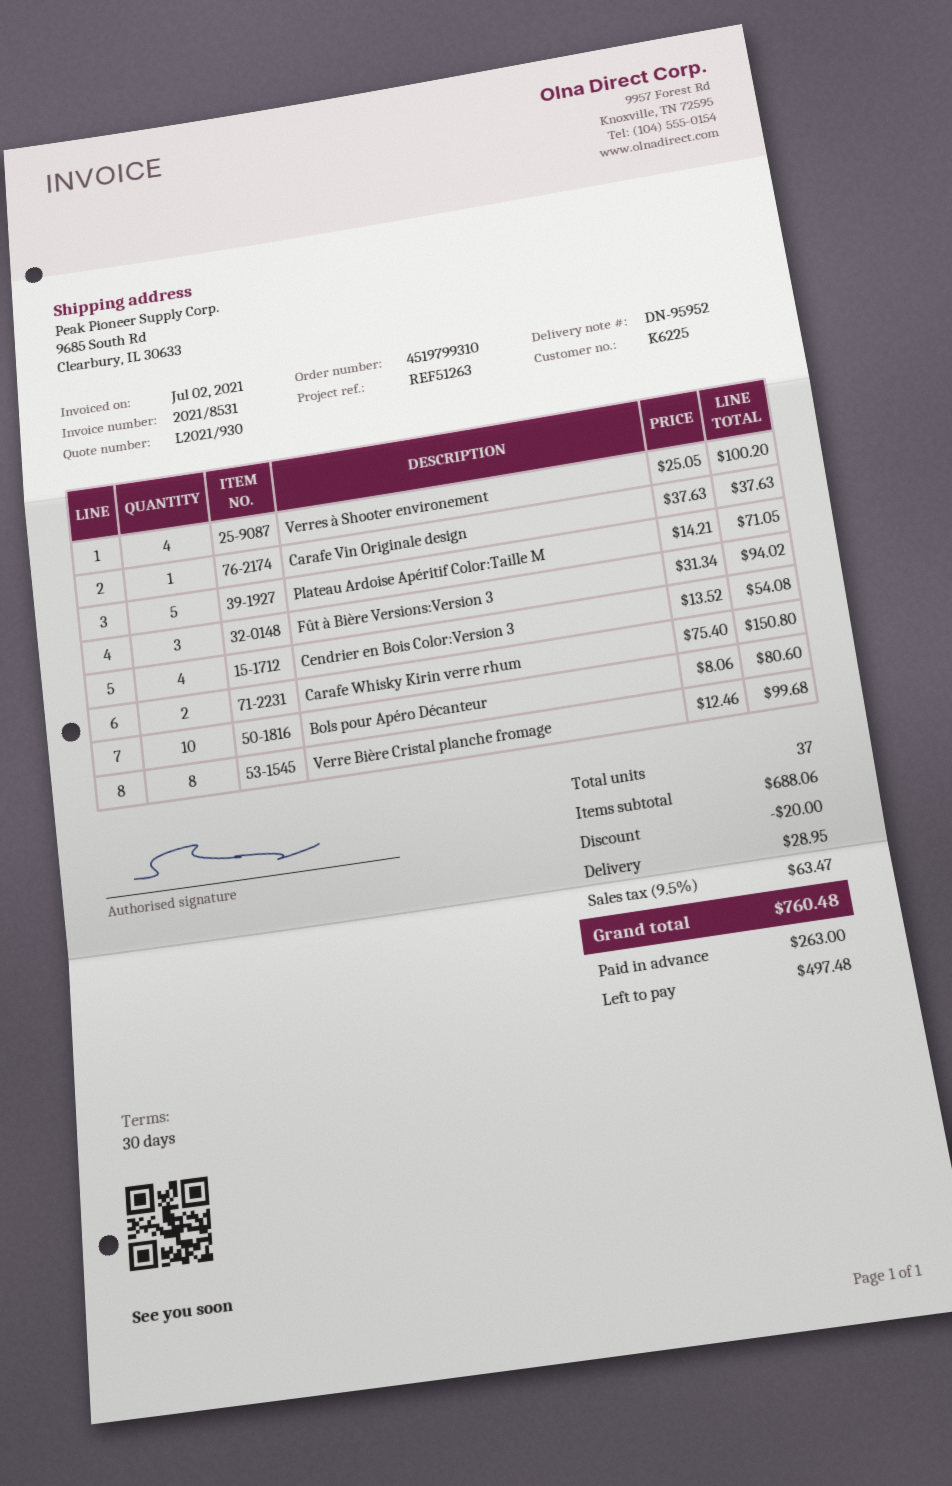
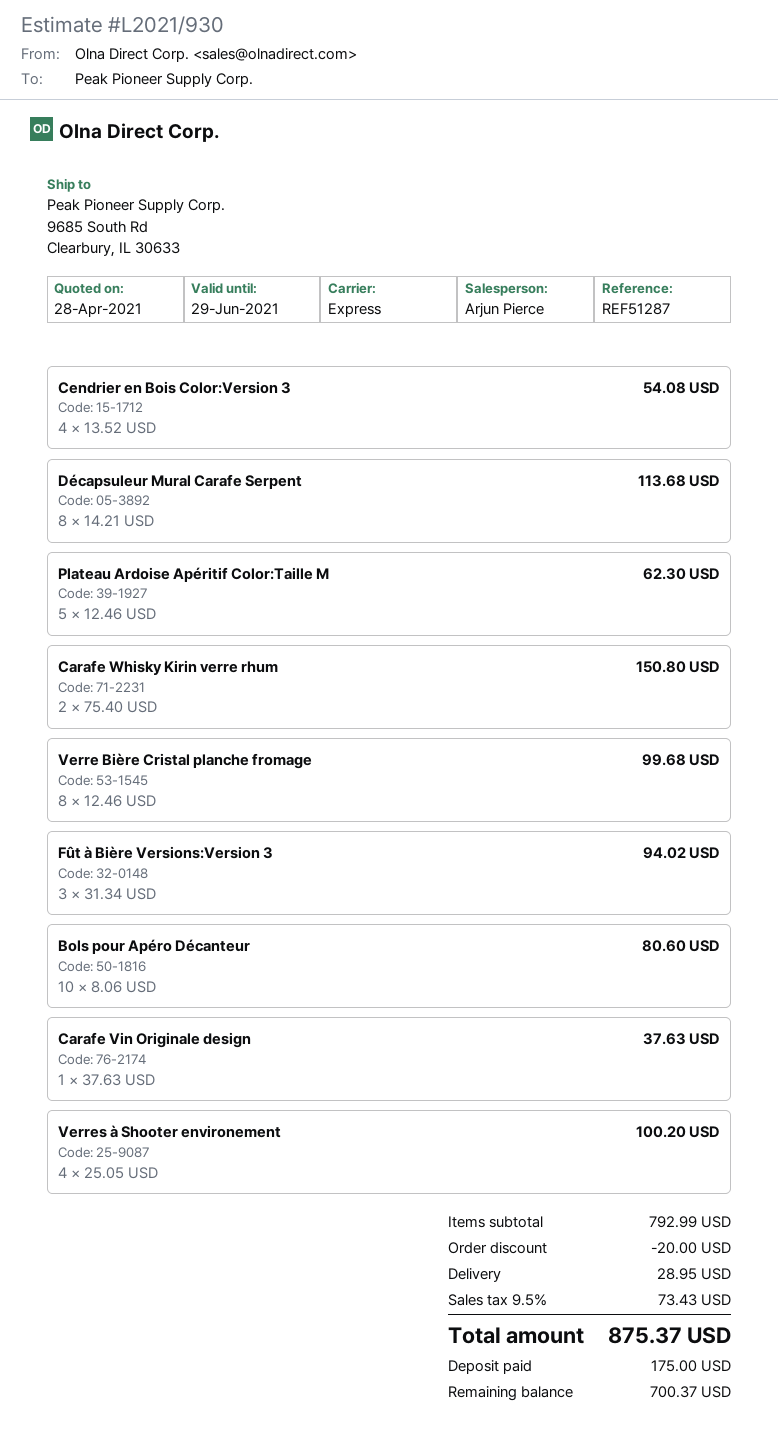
reference: REF51263 -> REF51287
Plateau Ardoise Apéritif Color:Taille M: 5 x 14.21 = 71.05 -> 5 x 12.46 = 62.30
Décapsuleur Mural Carafe Serpent: none -> 8 x 14.21 = 113.68
subtotal: 688.06 -> 792.99
tax: 9.5% = 63.47 -> 9.5% = 73.43
total: 760.48 -> 875.37
deposit: 263.00 -> 175.00
balance: 497.48 -> 700.37

